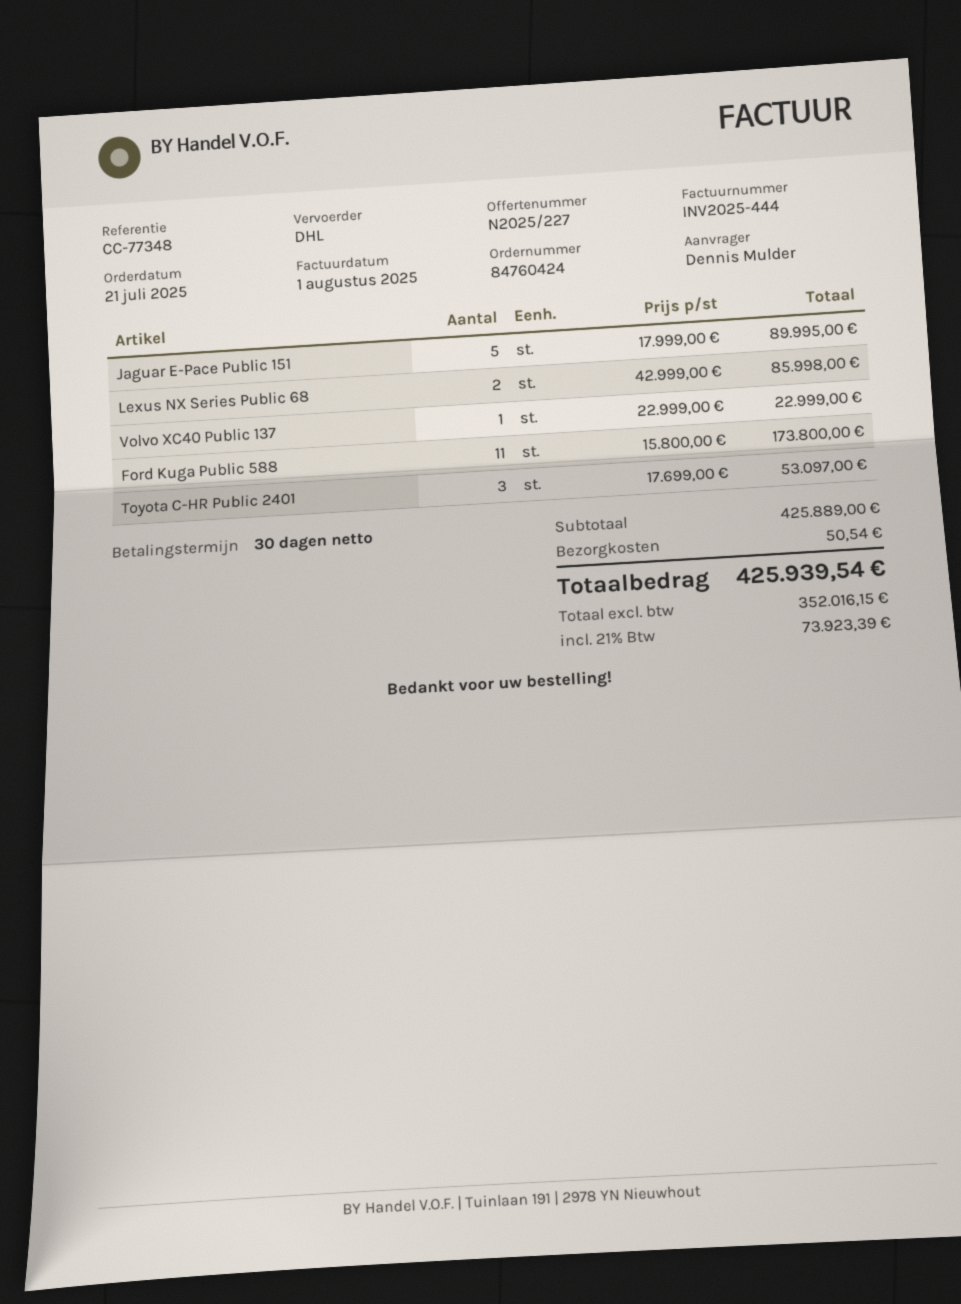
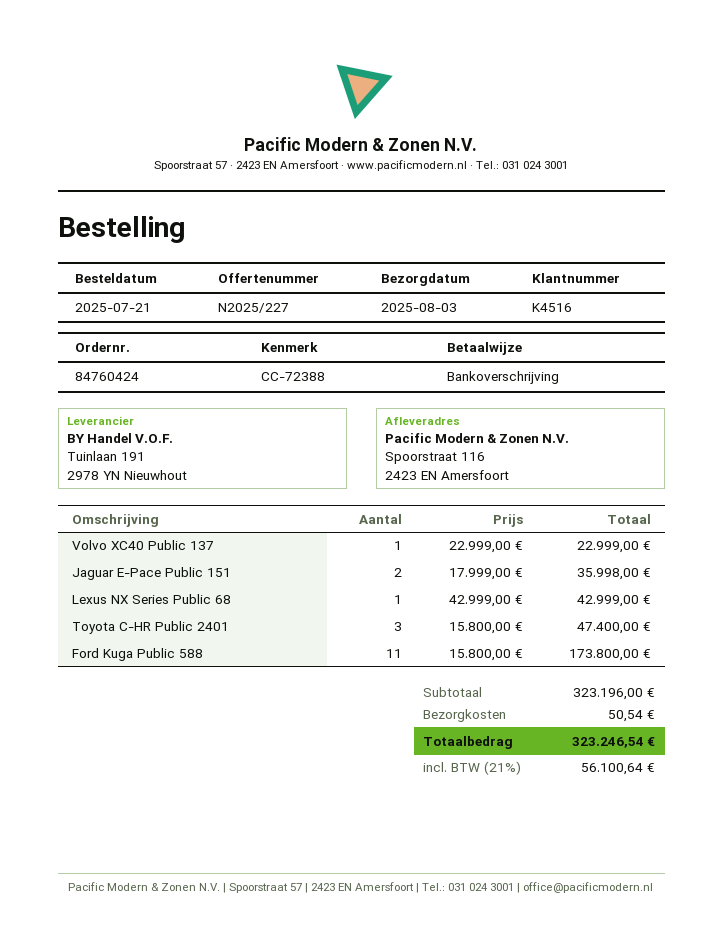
reference: CC-77348 -> CC-72388
Jaguar E-Pace Public 151: 5 x 17999.00 = 89995.00 -> 2 x 17999.00 = 35998.00
Lexus NX Series Public 68: 2 x 42999.00 = 85998.00 -> 1 x 42999.00 = 42999.00
Toyota C-HR Public 2401: 3 x 17699.00 = 53097.00 -> 3 x 15800.00 = 47400.00
subtotal: 425889.00 -> 323196.00
tax: 21% = 73923.39 -> 21% = 56100.64
total: 425939.54 -> 323246.54

